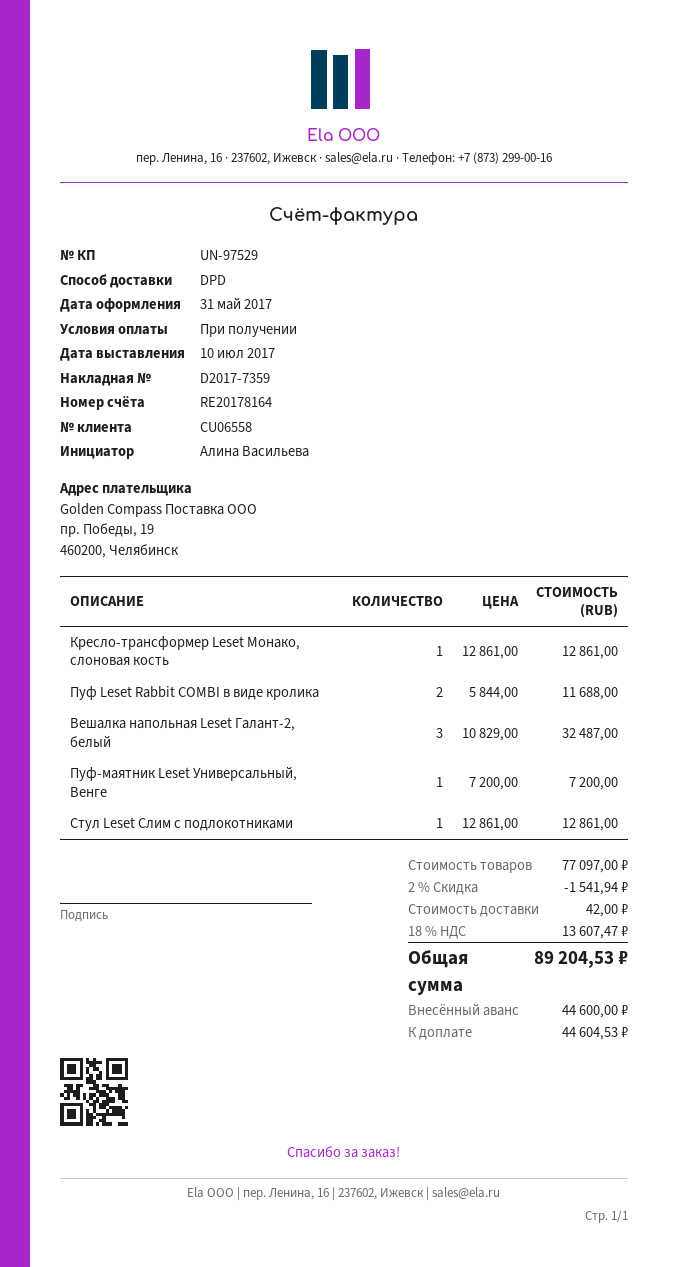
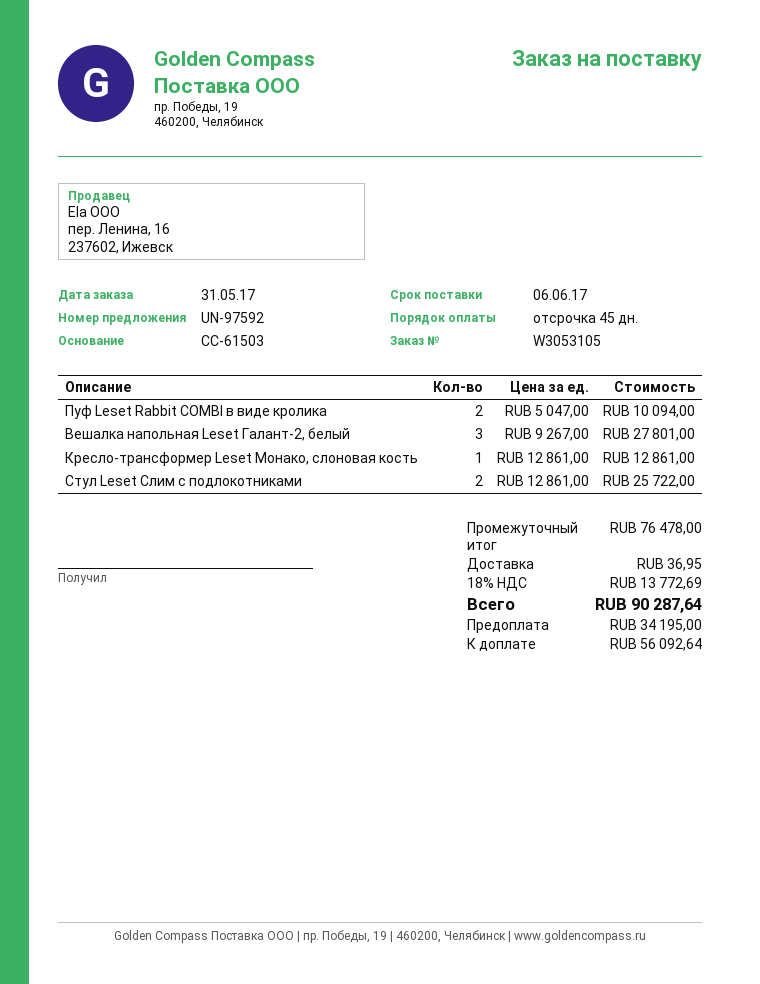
quote number: UN-97529 -> UN-97592
payment terms: on receipt -> 45 days
Пуф Leset Rabbit COMBI в виде кролика: 2 x 5844.00 = 11688.00 -> 2 x 5047.00 = 10094.00
Вешалка напольная Leset Галант-2, белый: 3 x 10829.00 = 32487.00 -> 3 x 9267.00 = 27801.00
Пуф-маятник Leset Универсальный, Венге: 1 x 7200.00 = 7200.00 -> none
Стул Leset Слим с подлокотниками: 1 x 12861.00 = 12861.00 -> 2 x 12861.00 = 25722.00
subtotal: 77097.00 -> 76478.00
discount: 2% = 1541.94 -> none
shipping: 42.00 -> 36.95
tax: 18% = 13607.47 -> 18% = 13772.69
total: 89204.53 -> 90287.64
deposit: 44600.00 -> 34195.00
balance: 44604.53 -> 56092.64

